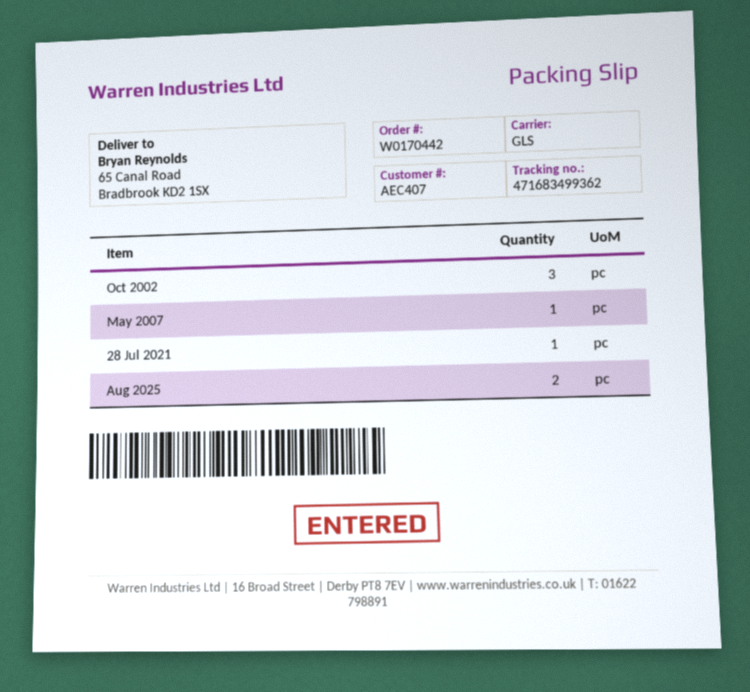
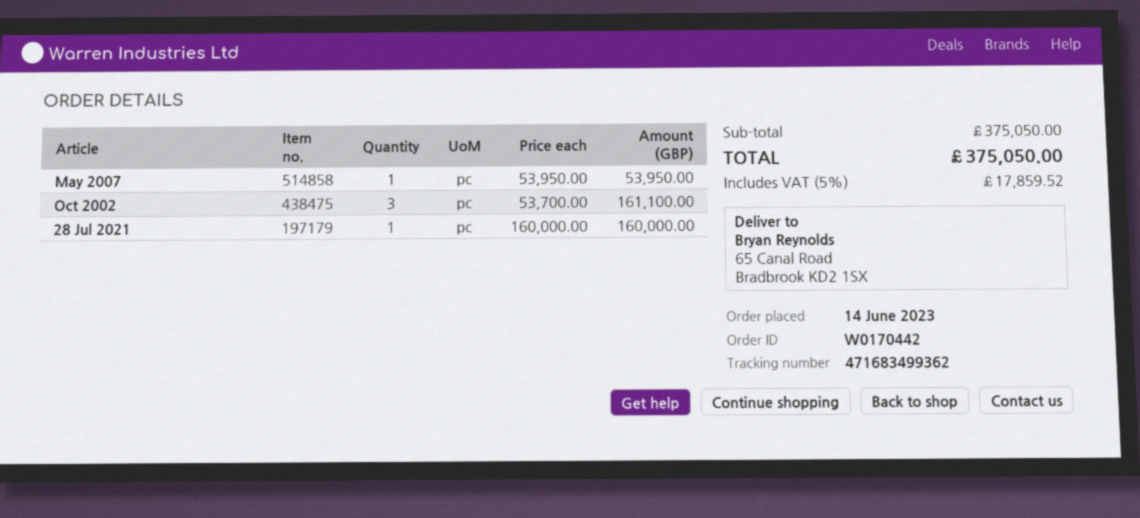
Aug 2025: 2 -> none

